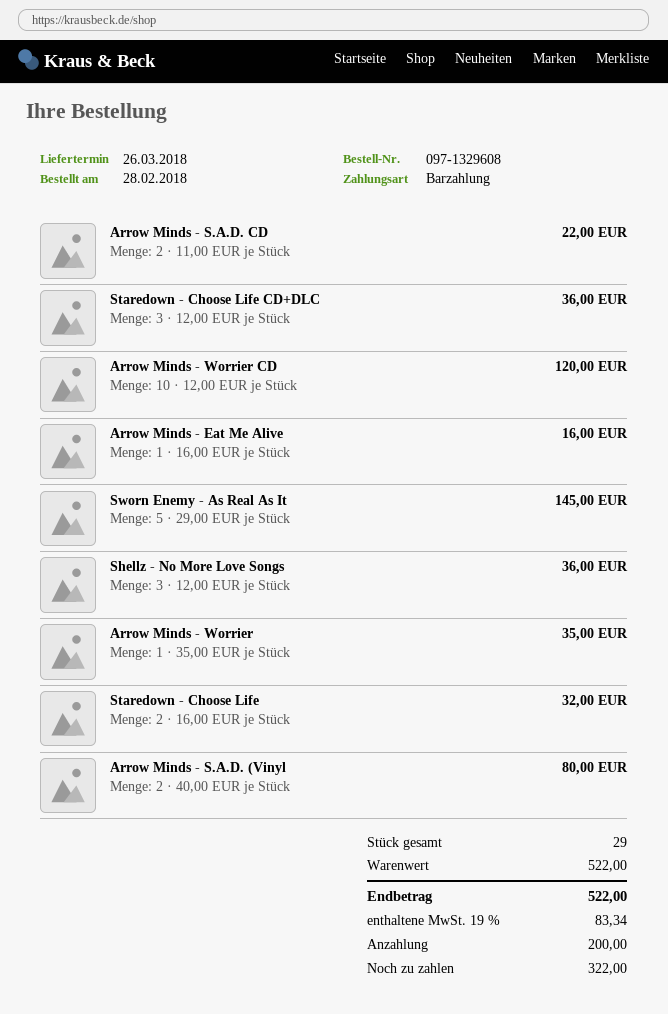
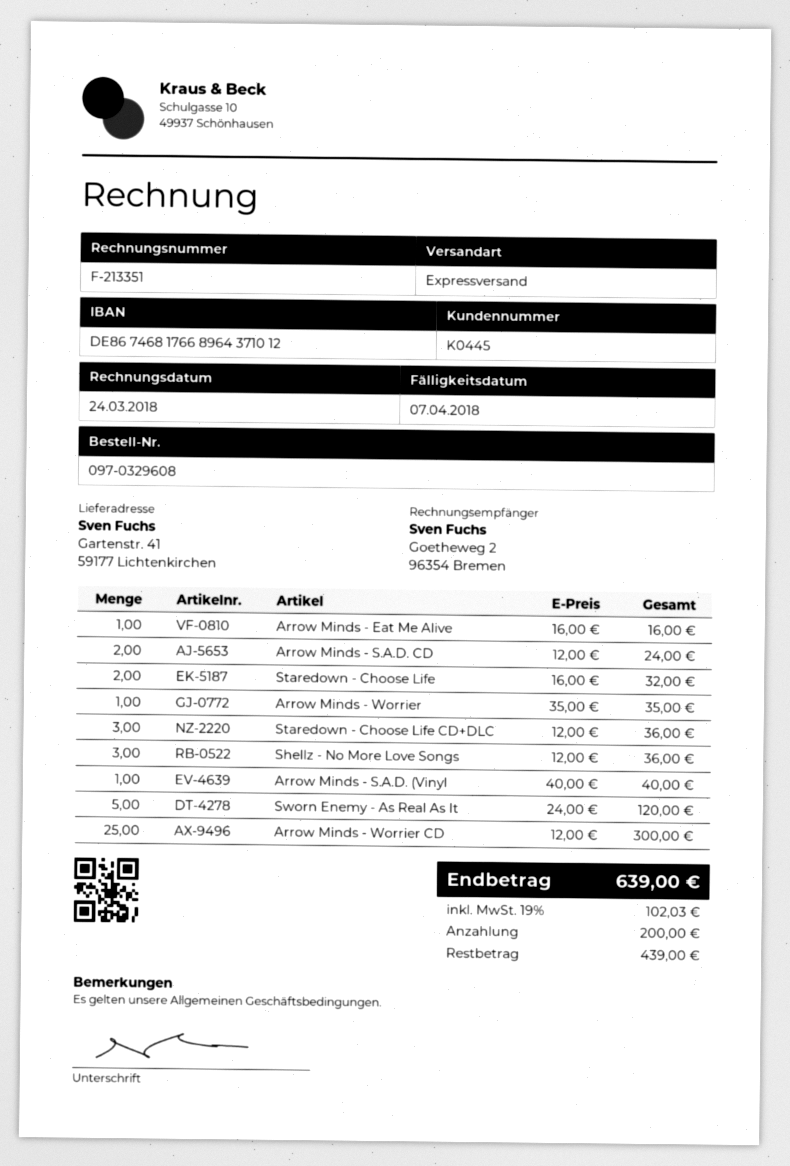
order number: 097-1329608 -> 097-0329608
Arrow Minds - S.A.D. CD: 2 x 11.00 = 22.00 -> 2 x 12.00 = 24.00
Arrow Minds - Worrier CD: 10 x 12.00 = 120.00 -> 25 x 12.00 = 300.00
Sworn Enemy - As Real As It: 5 x 29.00 = 145.00 -> 5 x 24.00 = 120.00
Arrow Minds - S.A.D. (Vinyl: 2 x 40.00 = 80.00 -> 1 x 40.00 = 40.00
tax: 19% = 83.34 -> 19% = 102.03
total: 522.00 -> 639.00
balance: 322.00 -> 439.00

